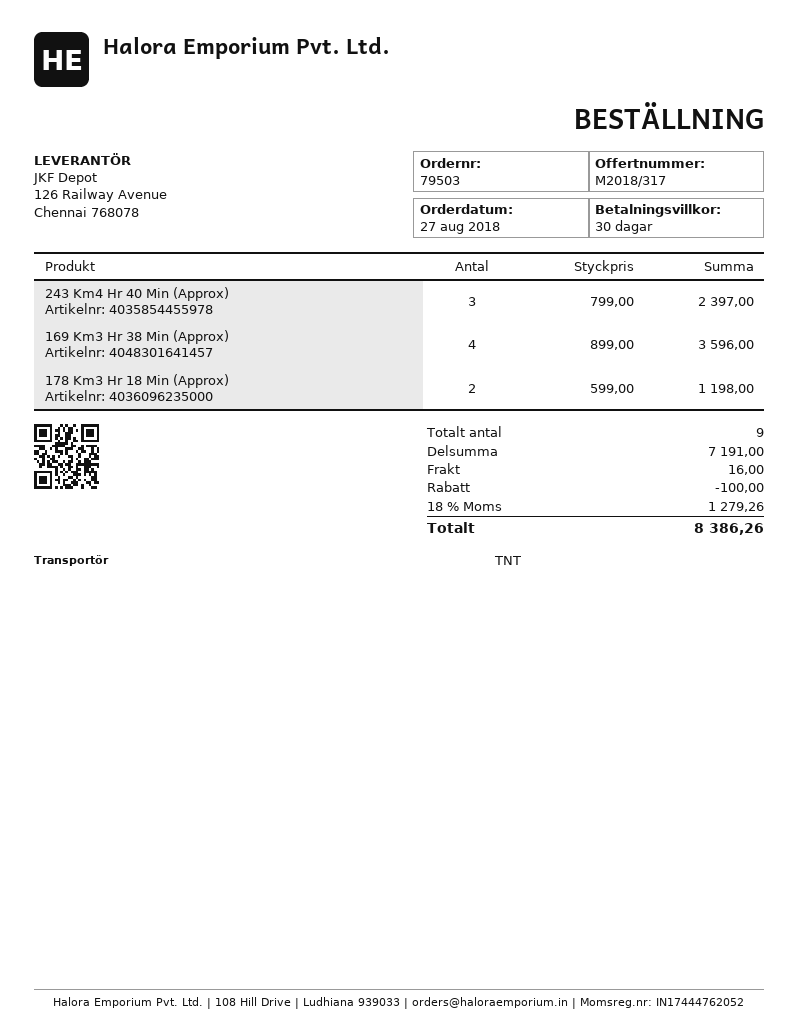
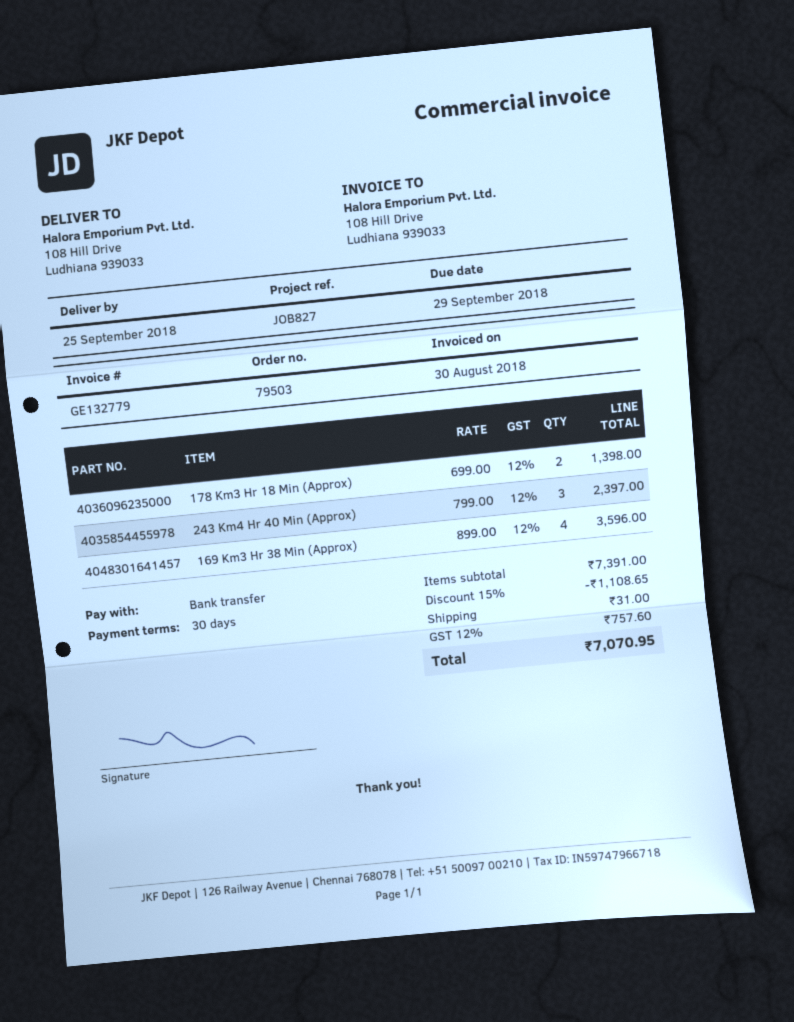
178 Km3 Hr 18 Min (Approx): 2 x 599.00 = 1198.00 -> 2 x 699.00 = 1398.00
subtotal: 7191.00 -> 7391.00
discount: 100.00 -> 1108.65
shipping: 16.00 -> 31.00
tax: 18% = 1279.26 -> 12% = 757.60
total: 8386.26 -> 7070.95

